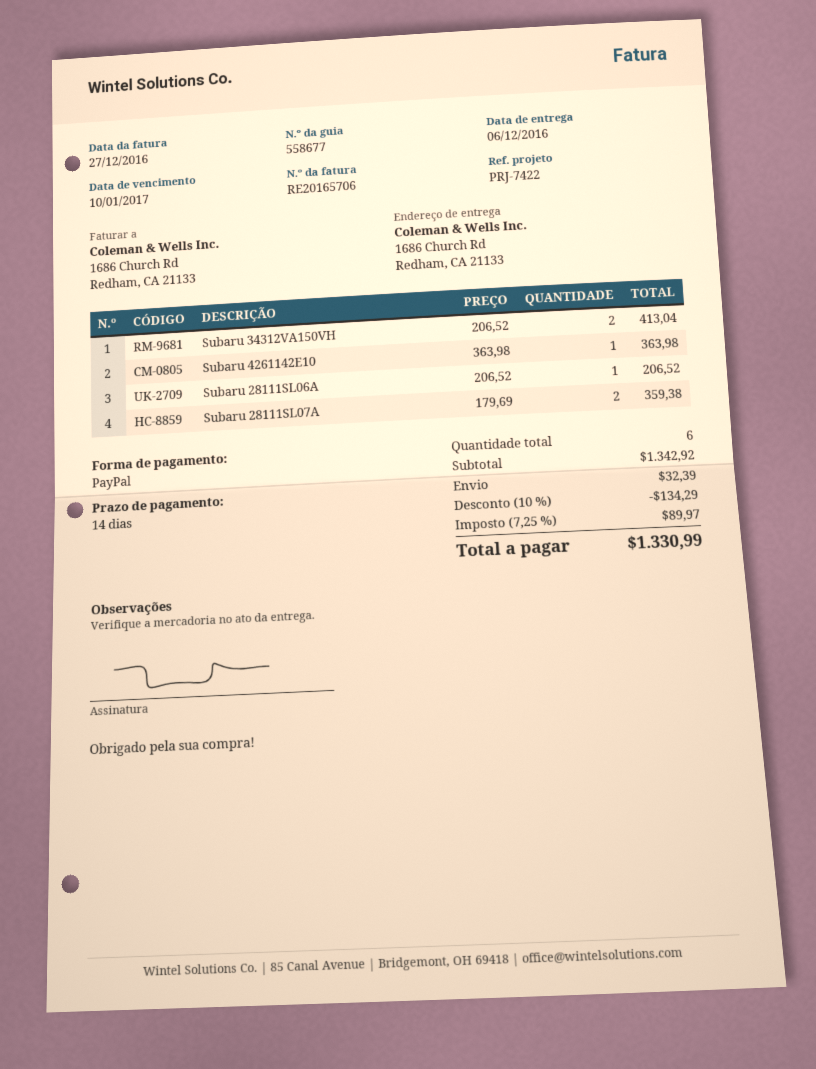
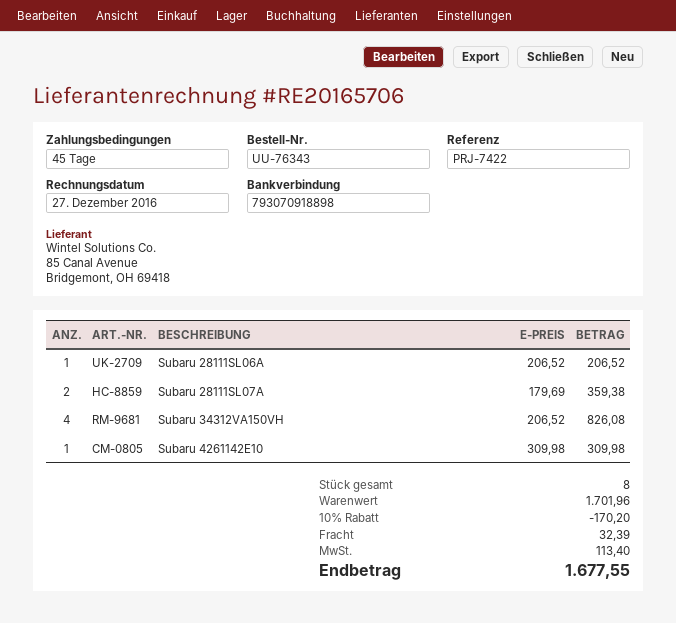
payment terms: 14 days -> 45 days
Subaru 34312VA150VH: 2 x 206.52 = 413.04 -> 4 x 206.52 = 826.08
Subaru 4261142E10: 1 x 363.98 = 363.98 -> 1 x 309.98 = 309.98
total quantity: 6 -> 8
subtotal: 1342.92 -> 1701.96
discount: 10% = 134.29 -> 10% = 170.20
tax: 89.97 -> 113.40
total: 1330.99 -> 1677.55

